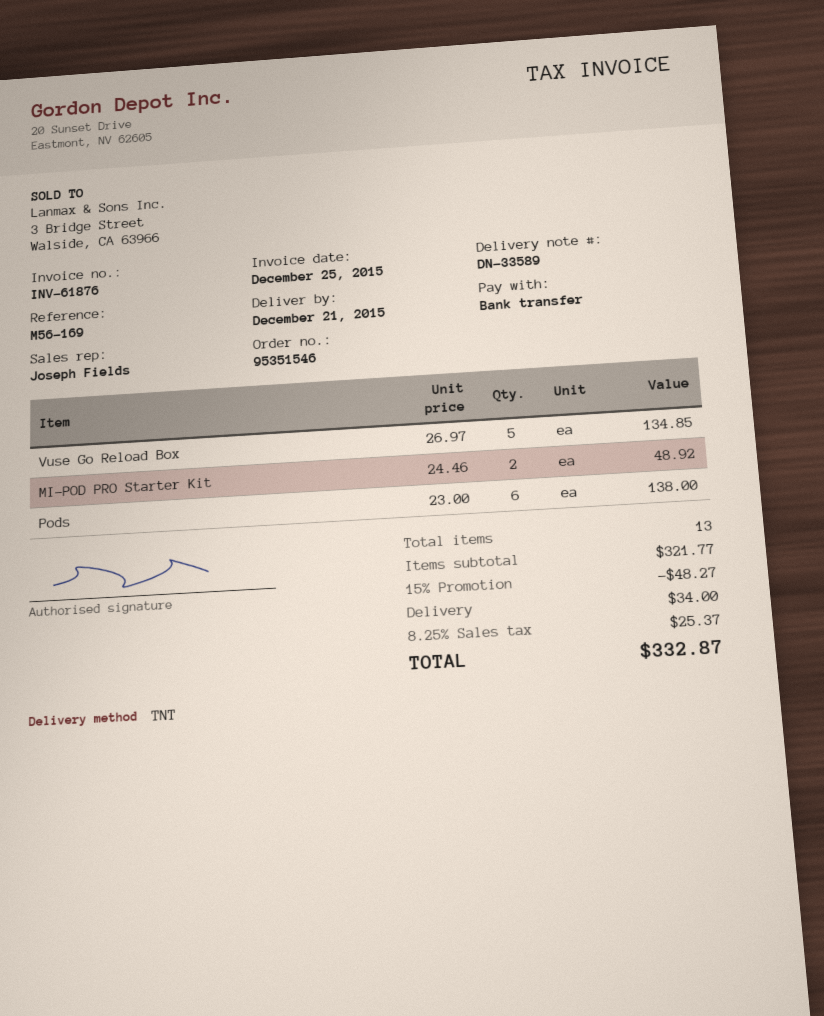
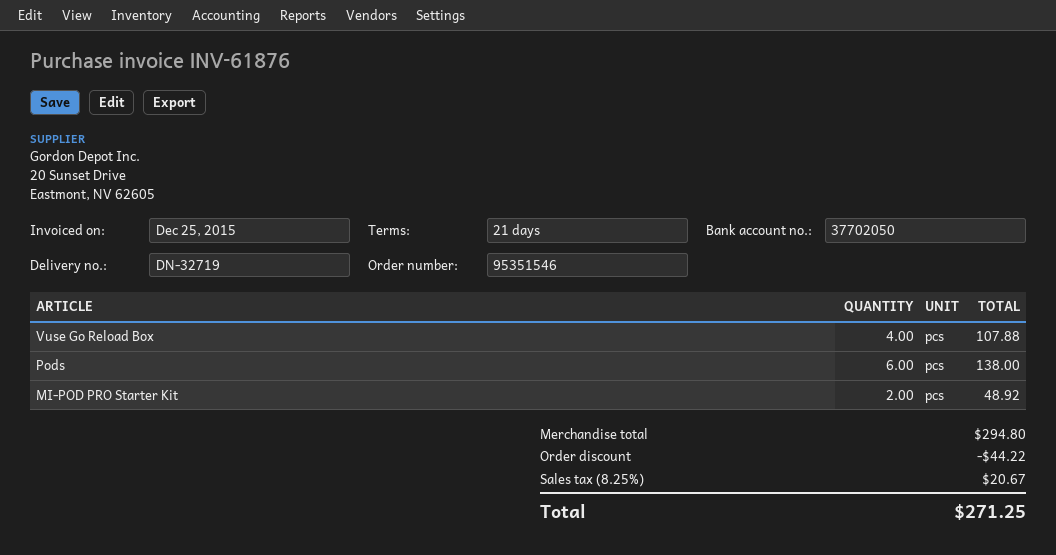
delivery note number: DN-33589 -> DN-32719
Vuse Go Reload Box: 5 for 134.85 -> 4 for 107.88
subtotal: 321.77 -> 294.80
discount: 48.27 -> 44.22
shipping: 34.00 -> none
tax: 8.25% = 25.37 -> 8.25% = 20.67
total: 332.87 -> 271.25

